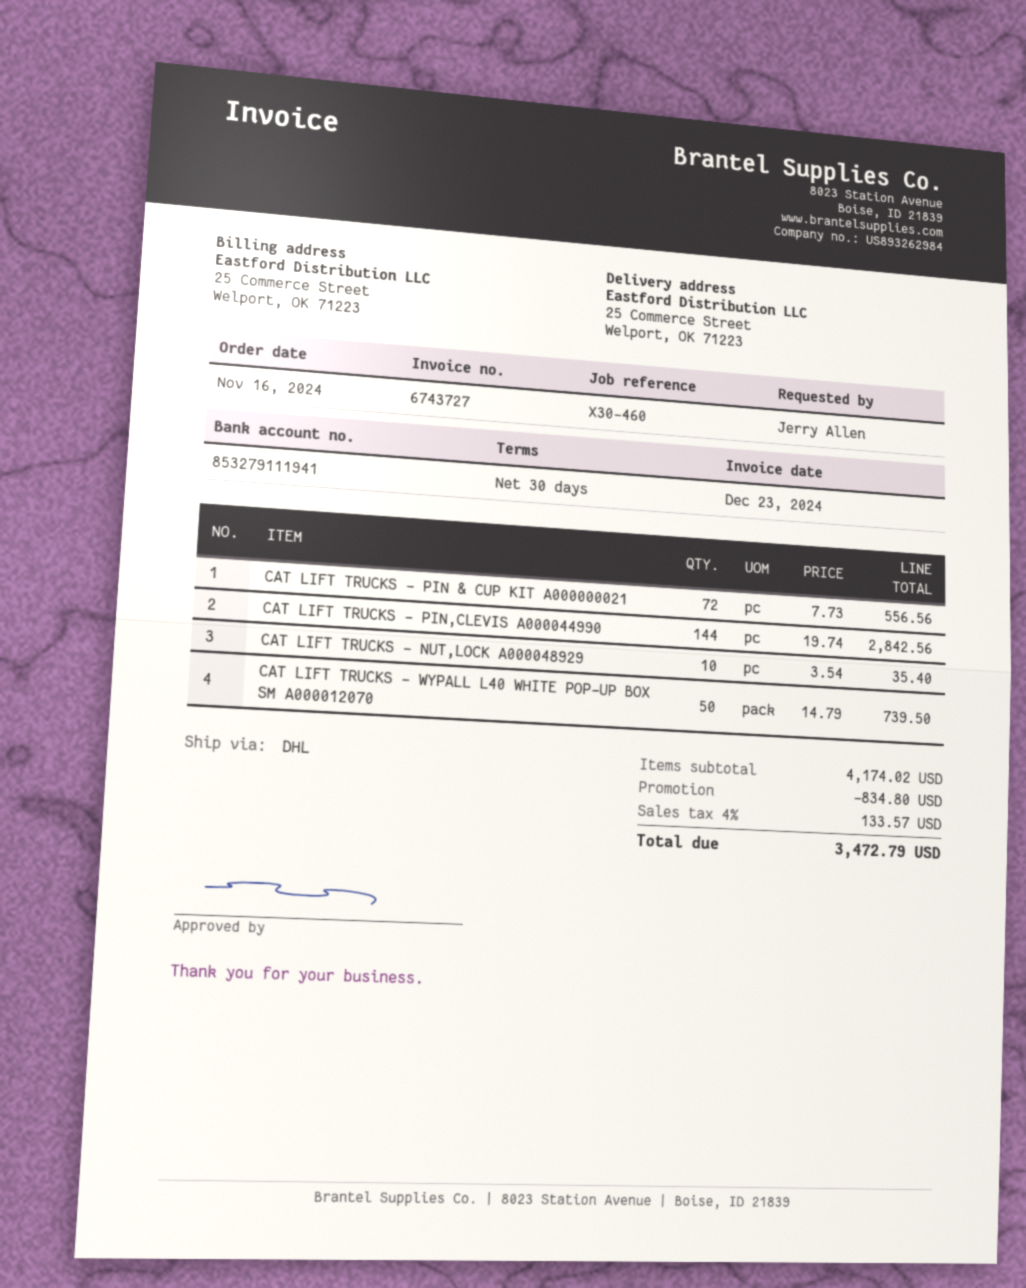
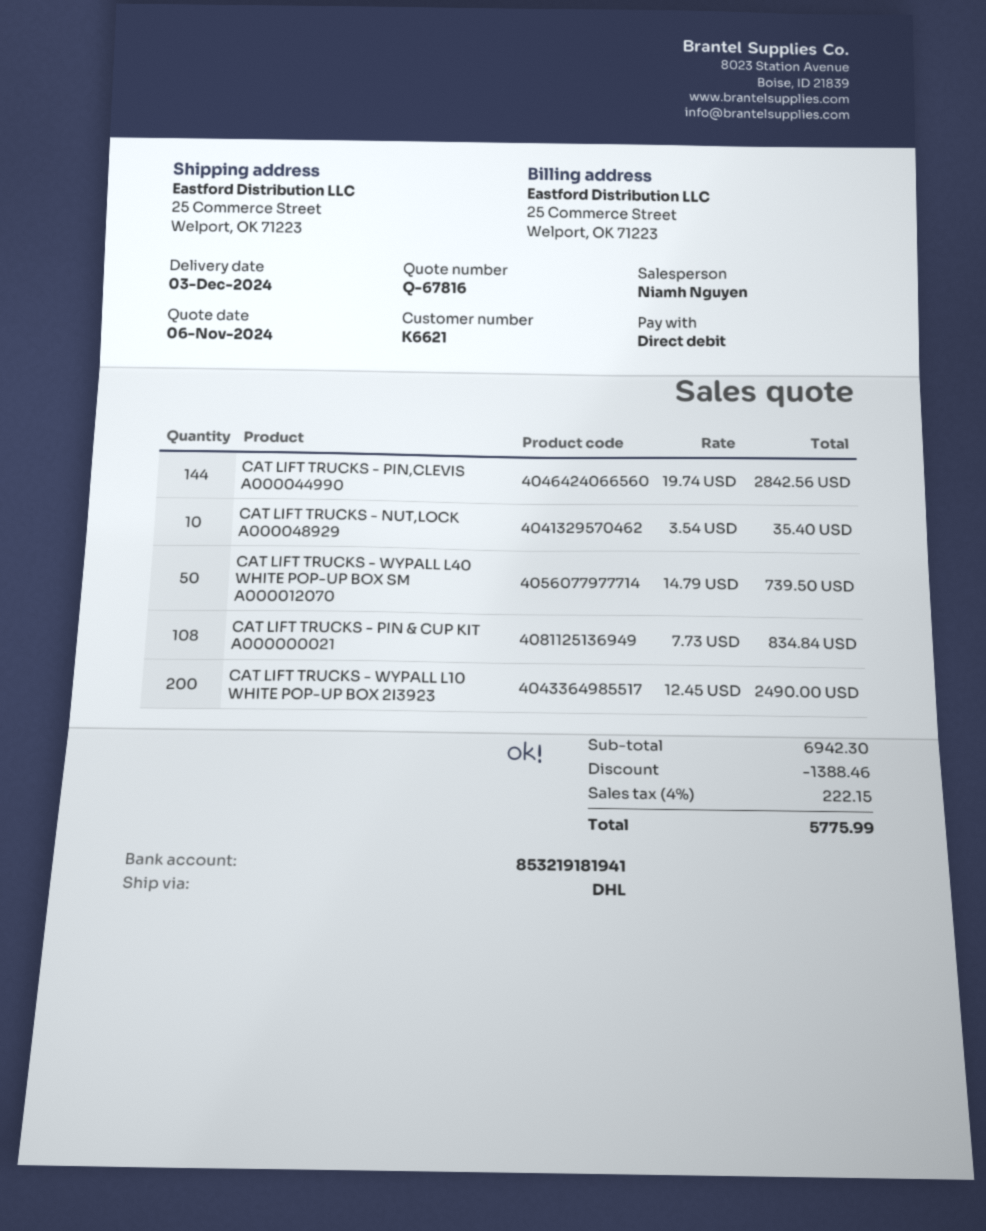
bank account: 853279111941 -> 853219181941
CAT LIFT TRUCKS - PIN & CUP KIT A000000021: 72 x 7.73 = 556.56 -> 108 x 7.73 = 834.84
CAT LIFT TRUCKS - WYPALL L10 WHITE POP-UP BOX 2I3923: none -> 200 x 12.45 = 2490.00
subtotal: 4174.02 -> 6942.30
discount: 834.80 -> 1388.46
tax: 4% = 133.57 -> 4% = 222.15
total: 3472.79 -> 5775.99

